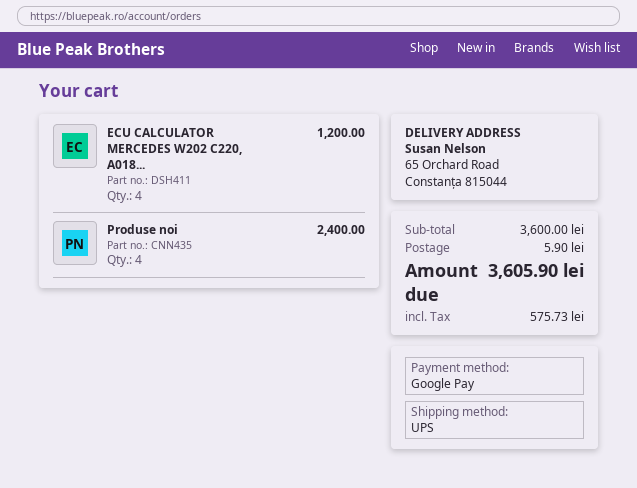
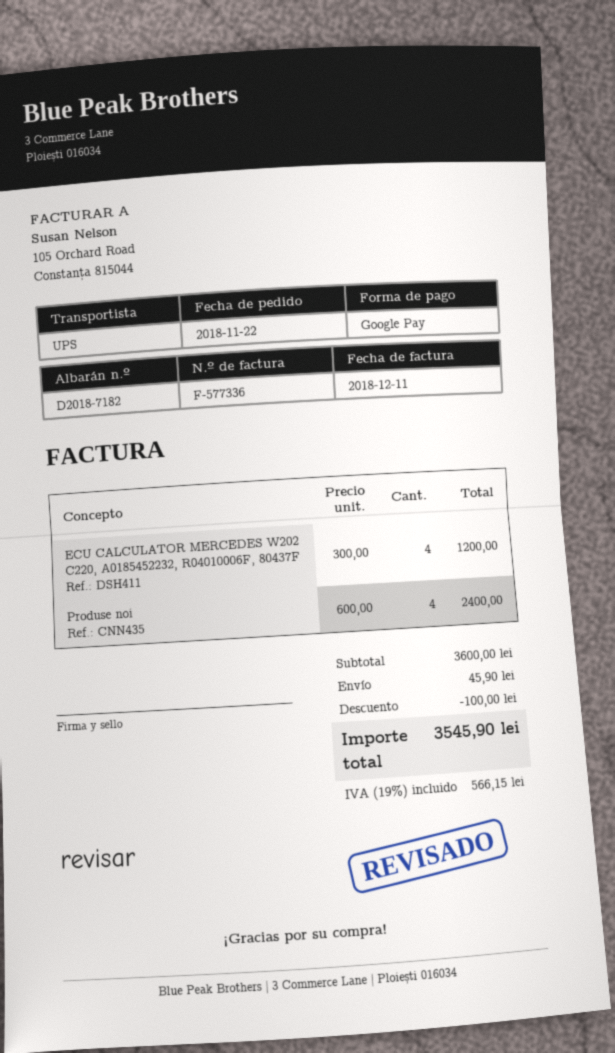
discount: none -> 100.00
shipping: 5.90 -> 45.90
tax: 575.73 -> 566.15
total: 3605.90 -> 3545.90

